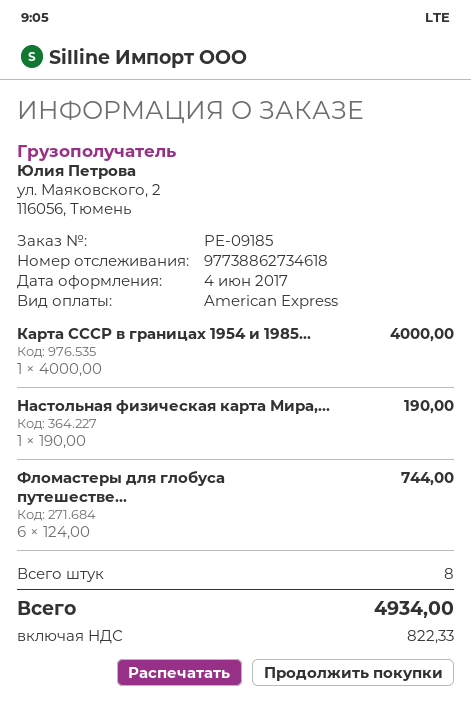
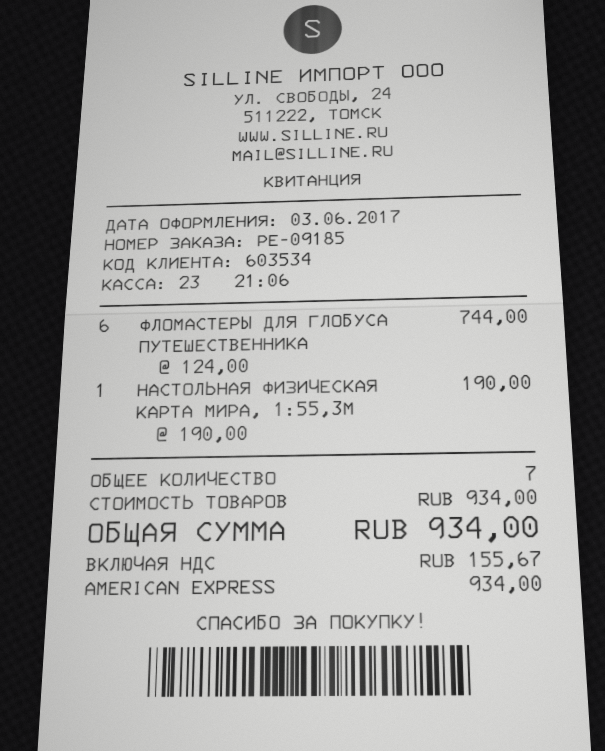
order date: 2017-06-04 -> 2017-06-03
Карта СССР в границах 1954 и 1985...: 1 x 4000.00 = 4000.00 -> none
total quantity: 8 -> 7
tax: 822.33 -> 155.67
total: 4934.00 -> 934.00

